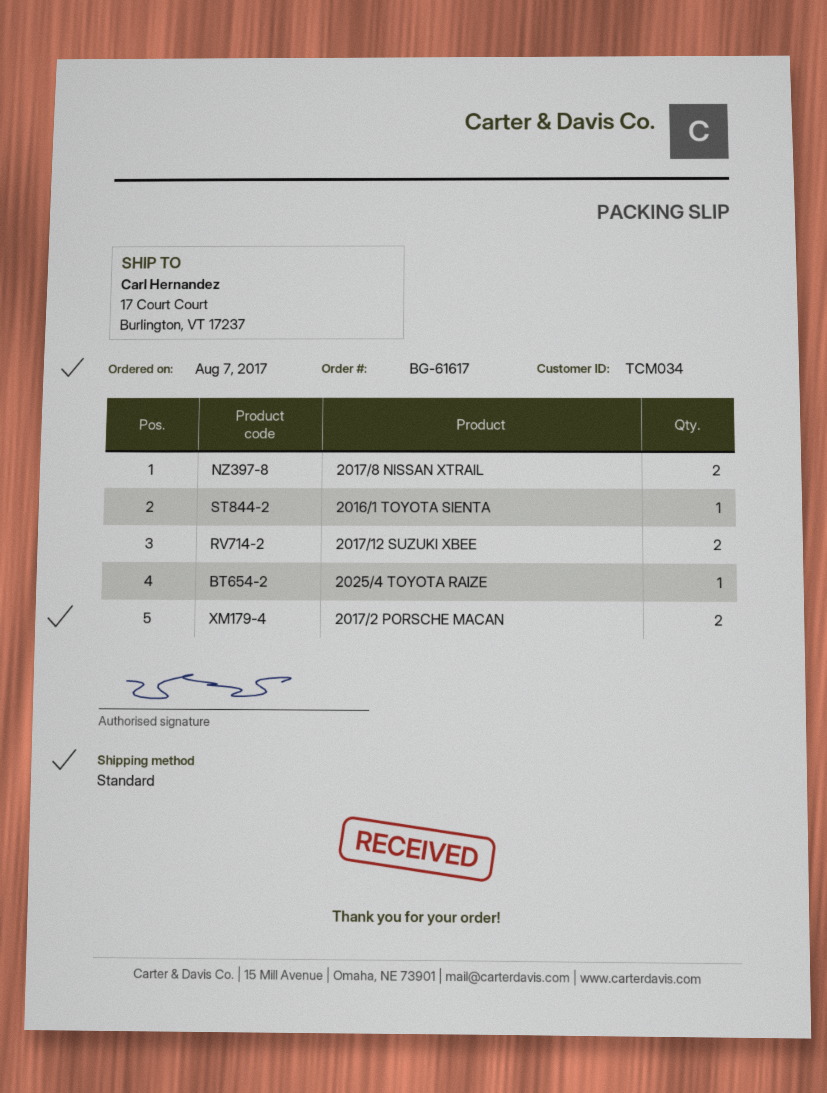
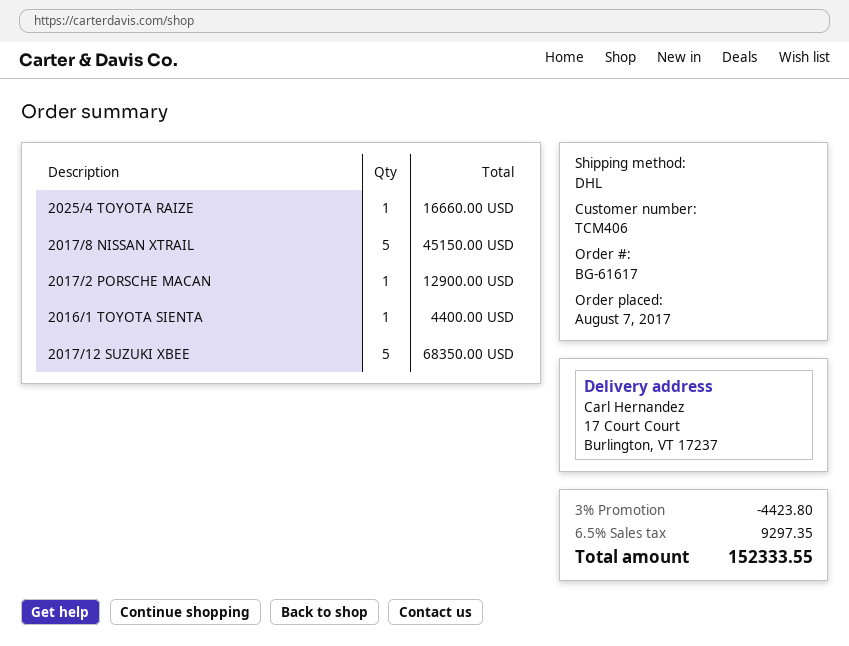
customer number: TCM034 -> TCM406
shipping method: standard -> DHL
2017/8 NISSAN XTRAIL: 2 -> 5
2017/12 SUZUKI XBEE: 2 -> 5
2017/2 PORSCHE MACAN: 2 -> 1

